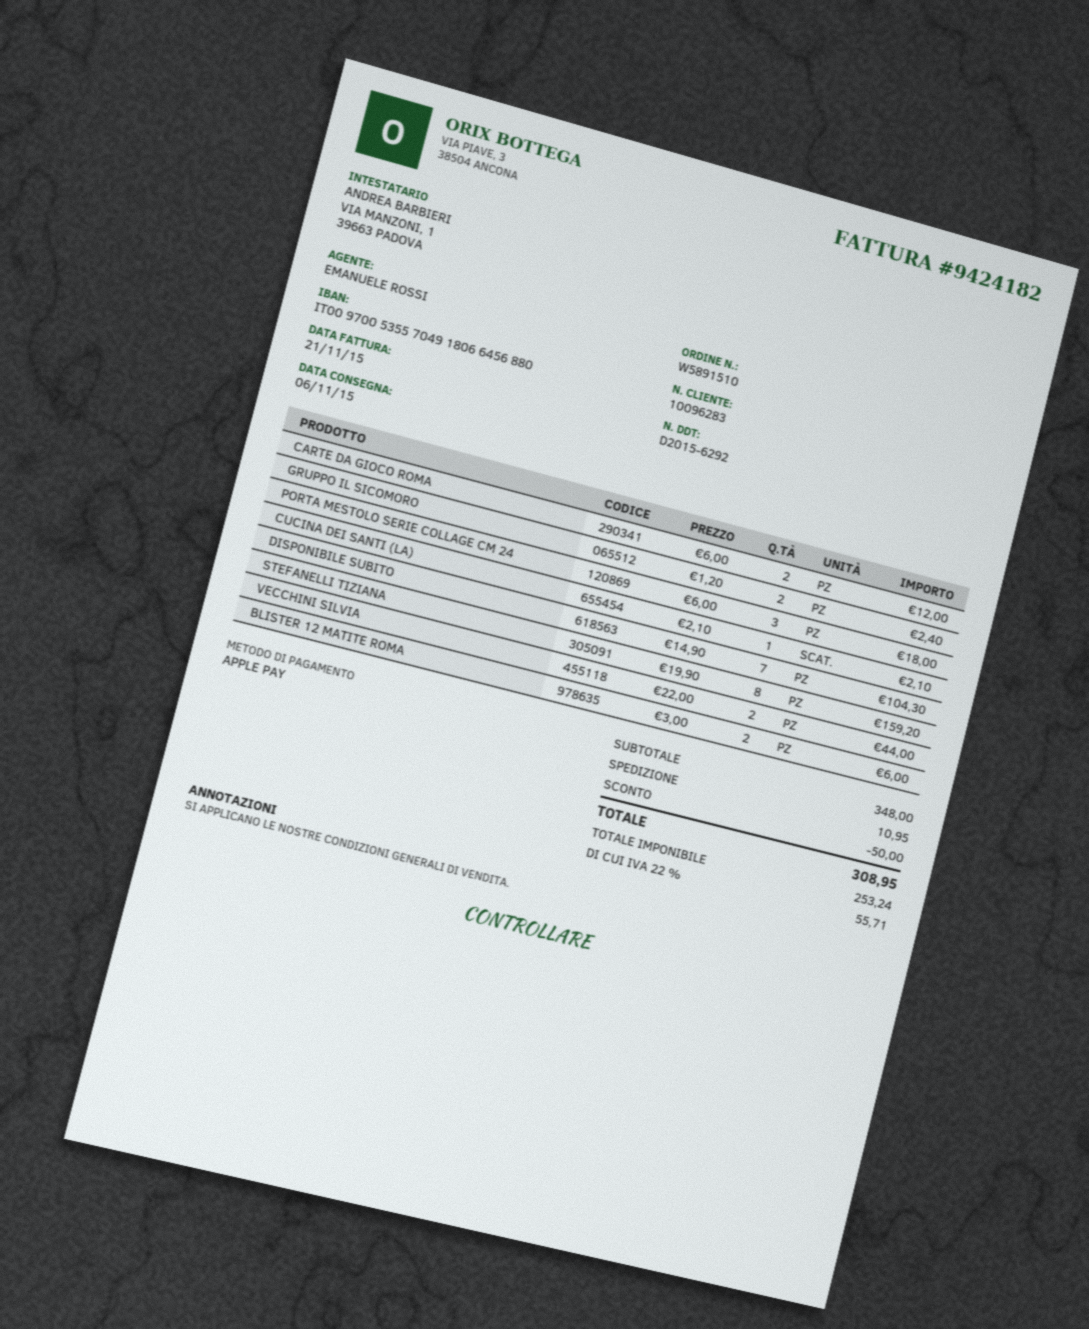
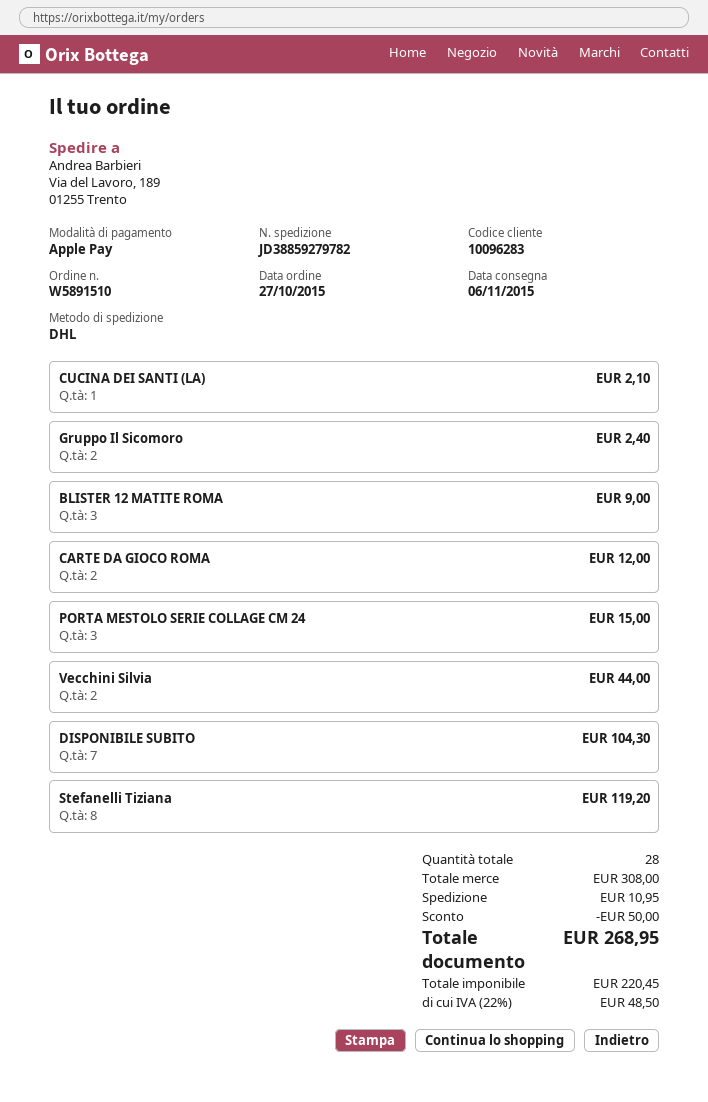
PORTA MESTOLO SERIE COLLAGE CM 24: 3 for 18.00 -> 3 for 15.00
STEFANELLI TIZIANA: 8 for 159.20 -> 8 for 119.20
BLISTER 12 MATITE ROMA: 2 for 6.00 -> 3 for 9.00
subtotal: 348.00 -> 308.00
net: 253.24 -> 220.45
tax: 22% = 55.71 -> 22% = 48.50
total: 308.95 -> 268.95

